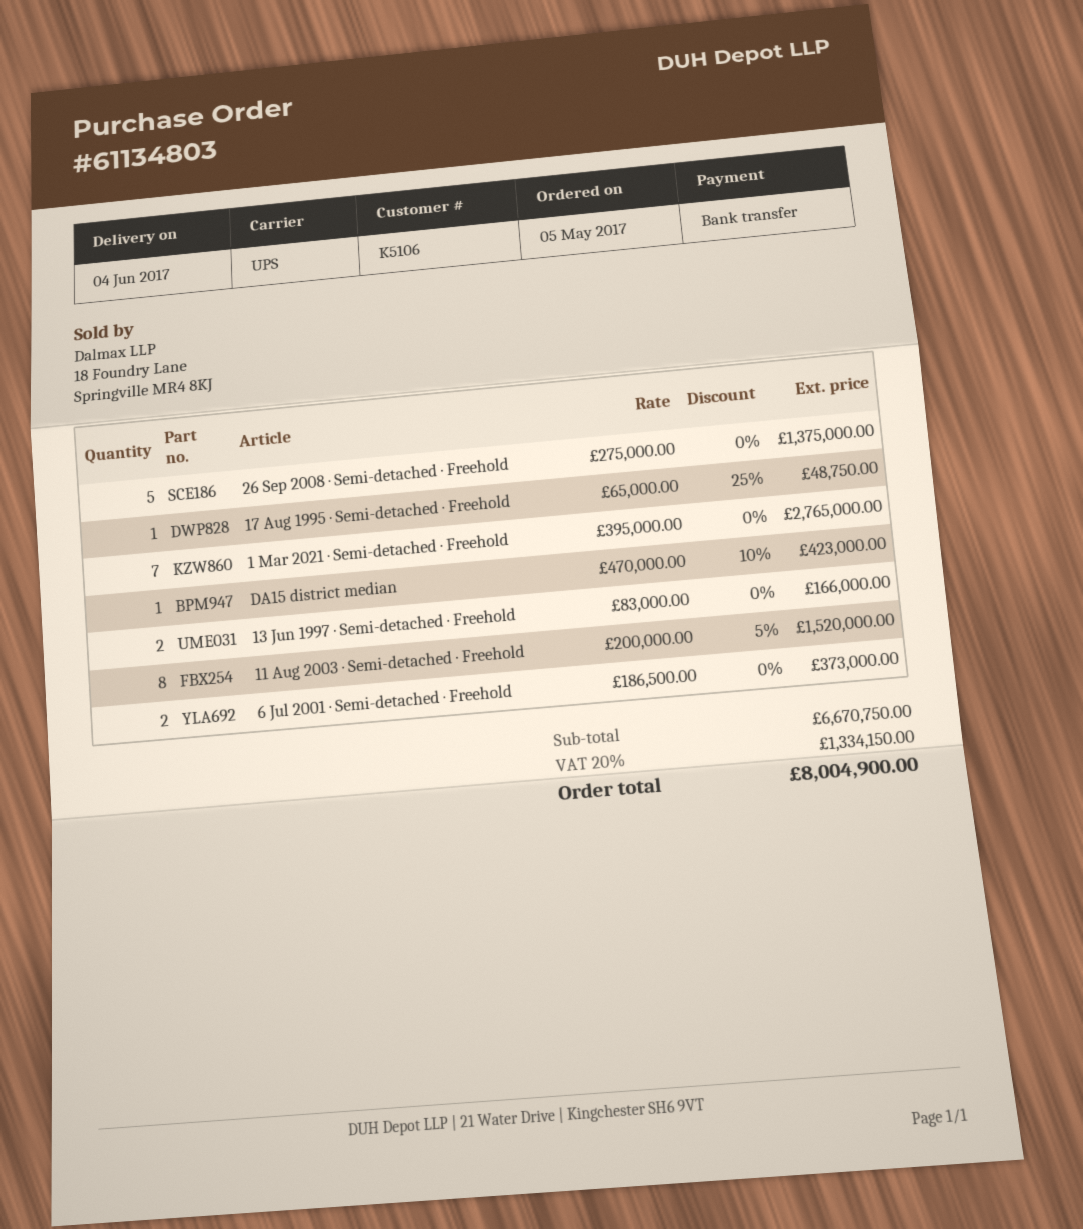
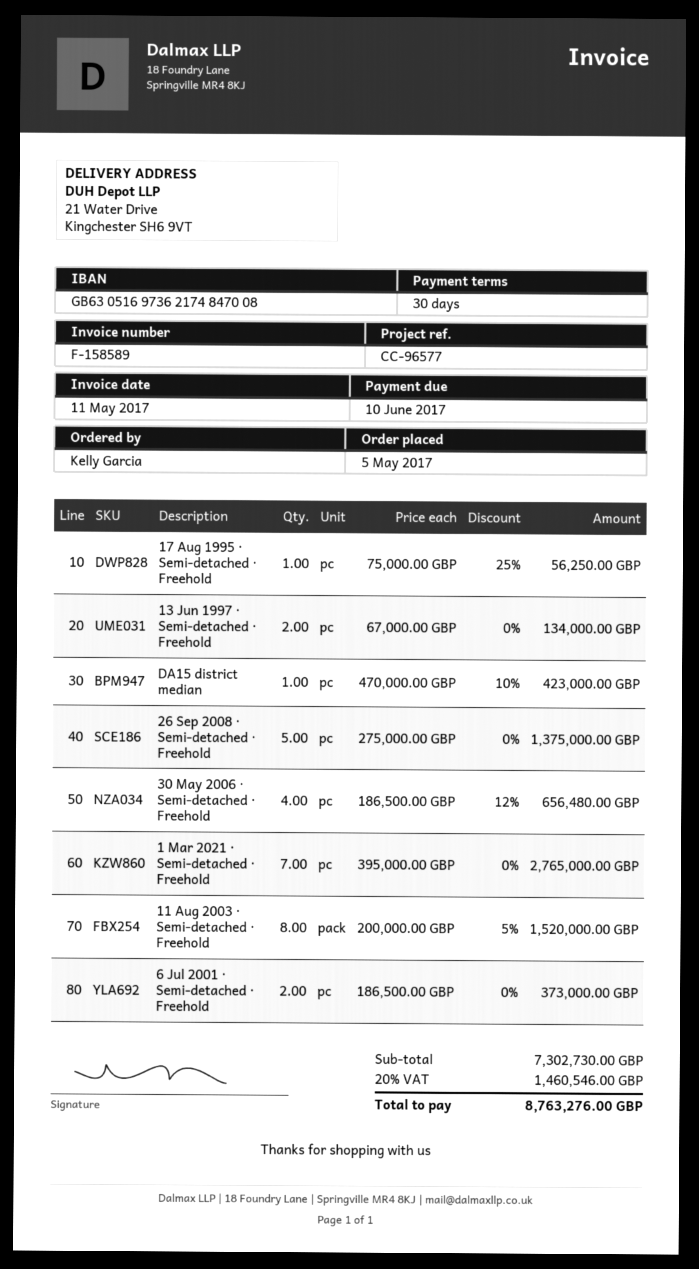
17 Aug 1995 · Semi-detached · Freehold: 1 x 65000.00 - 25% = 48750.00 -> 1 x 75000.00 - 25% = 56250.00
13 Jun 1997 · Semi-detached · Freehold: 2 x 83000.00 = 166000.00 -> 2 x 67000.00 = 134000.00
30 May 2006 · Semi-detached · Freehold: none -> 4 x 186500.00 - 12% = 656480.00
subtotal: 6670750.00 -> 7302730.00
tax: 20% = 1334150.00 -> 20% = 1460546.00
total: 8004900.00 -> 8763276.00

